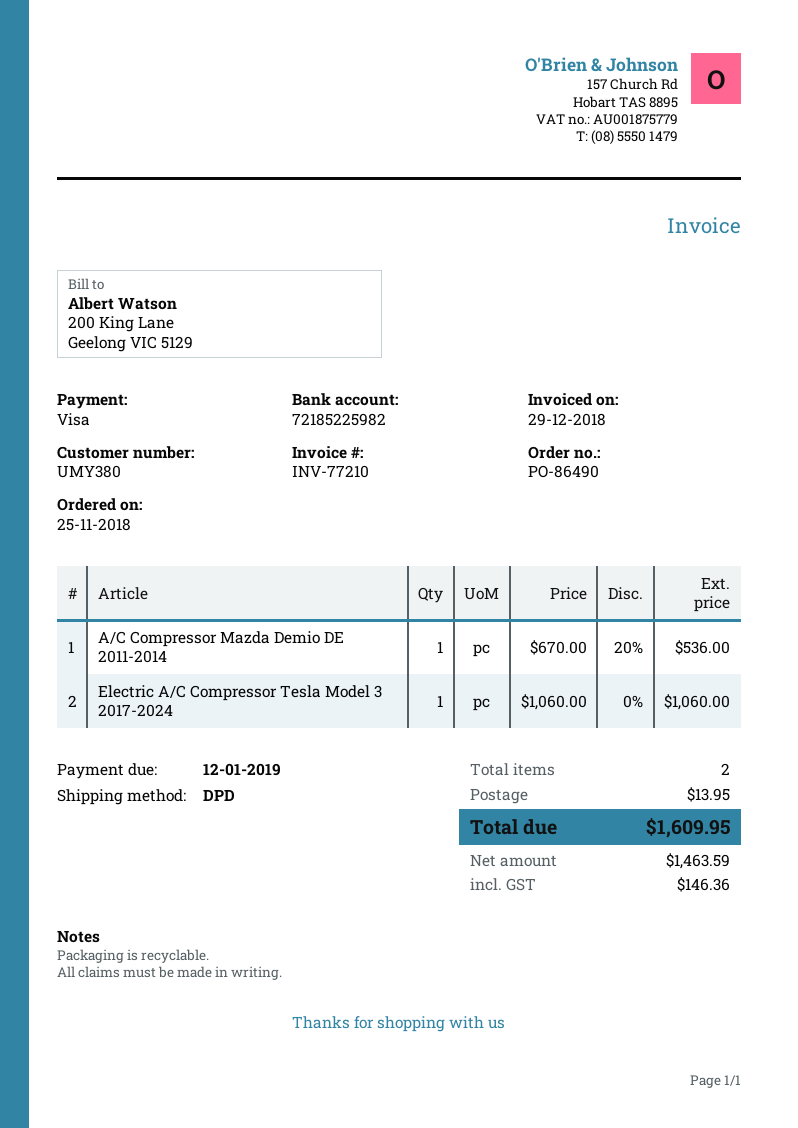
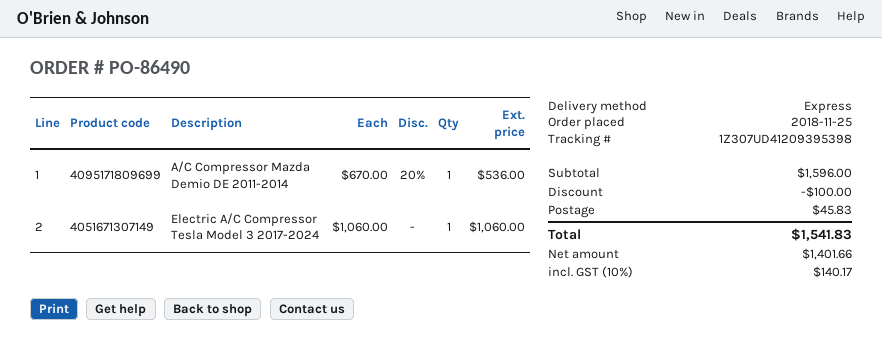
shipping method: DPD -> express
discount: none -> 100.00
shipping: 13.95 -> 45.83
net: 1463.59 -> 1401.66
tax: 146.36 -> 140.17
total: 1609.95 -> 1541.83

